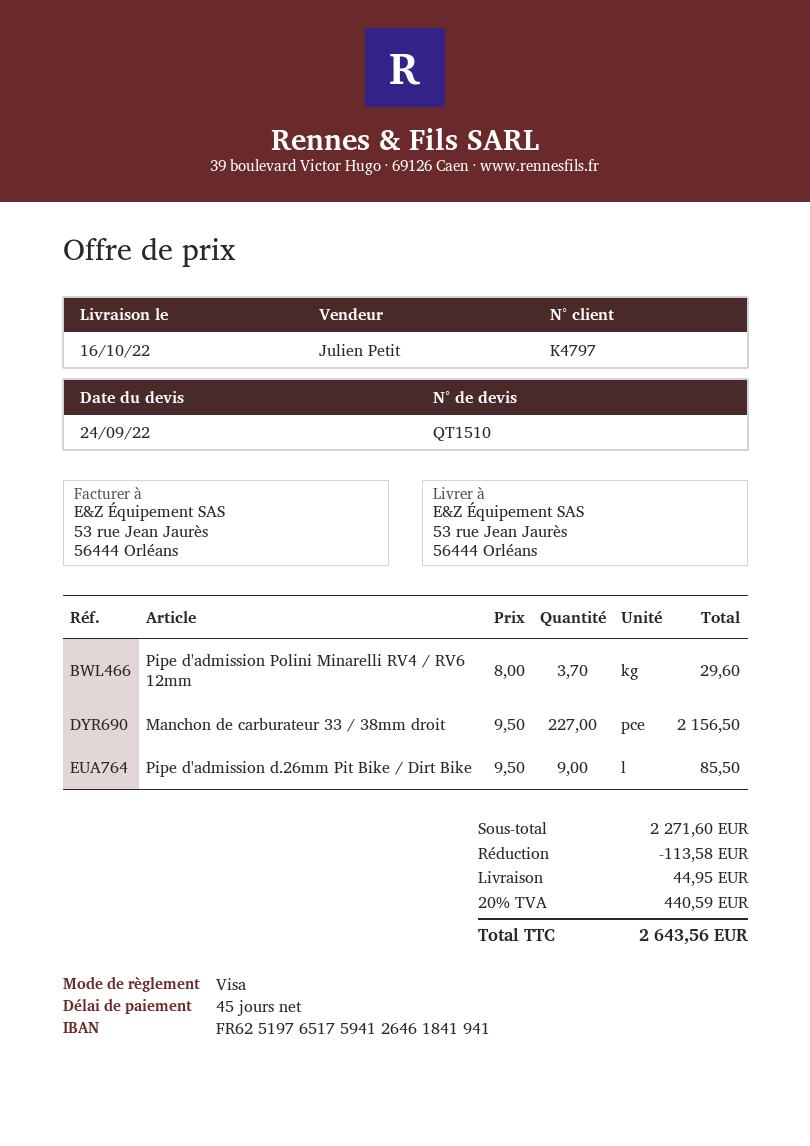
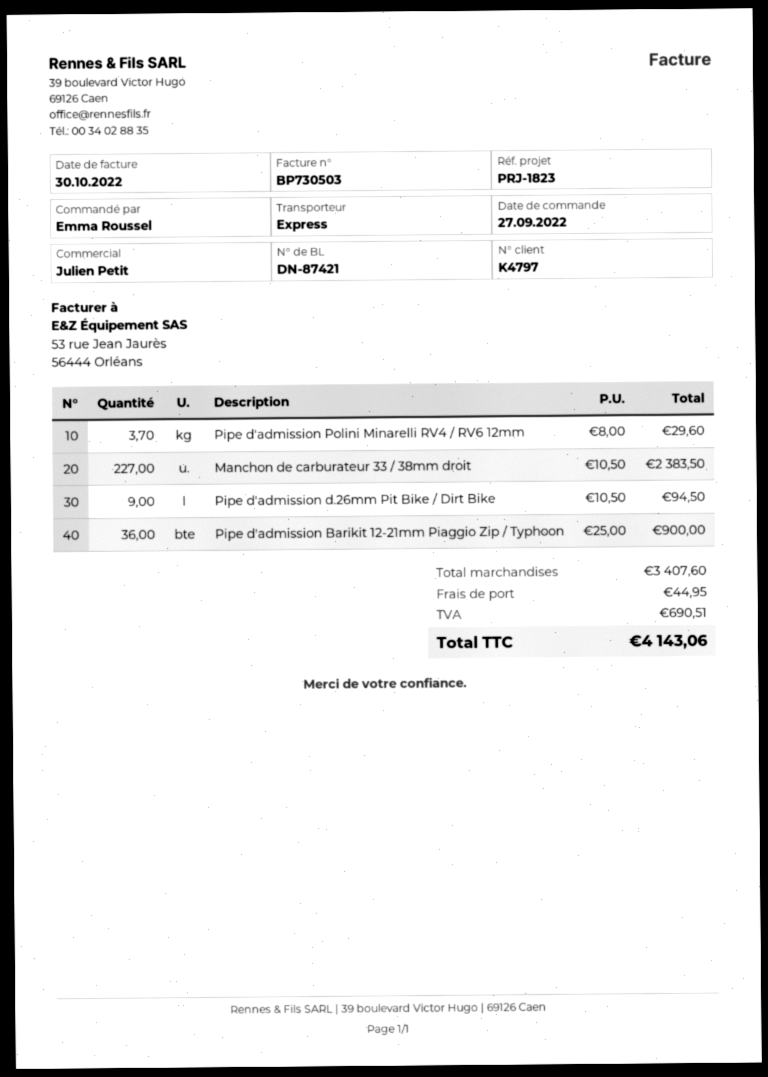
Manchon de carburateur 33 / 38mm droit: 227 x 9.50 = 2156.50 -> 227 x 10.50 = 2383.50
Pipe d'admission d.26mm Pit Bike / Dirt Bike: 9 x 9.50 = 85.50 -> 9 x 10.50 = 94.50
Pipe d'admission Barikit 12-21mm Piaggio Zip / Typhoon: none -> 36 x 25.00 = 900.00
subtotal: 2271.60 -> 3407.60
discount: 113.58 -> none
tax: 440.59 -> 690.51
total: 2643.56 -> 4143.06

